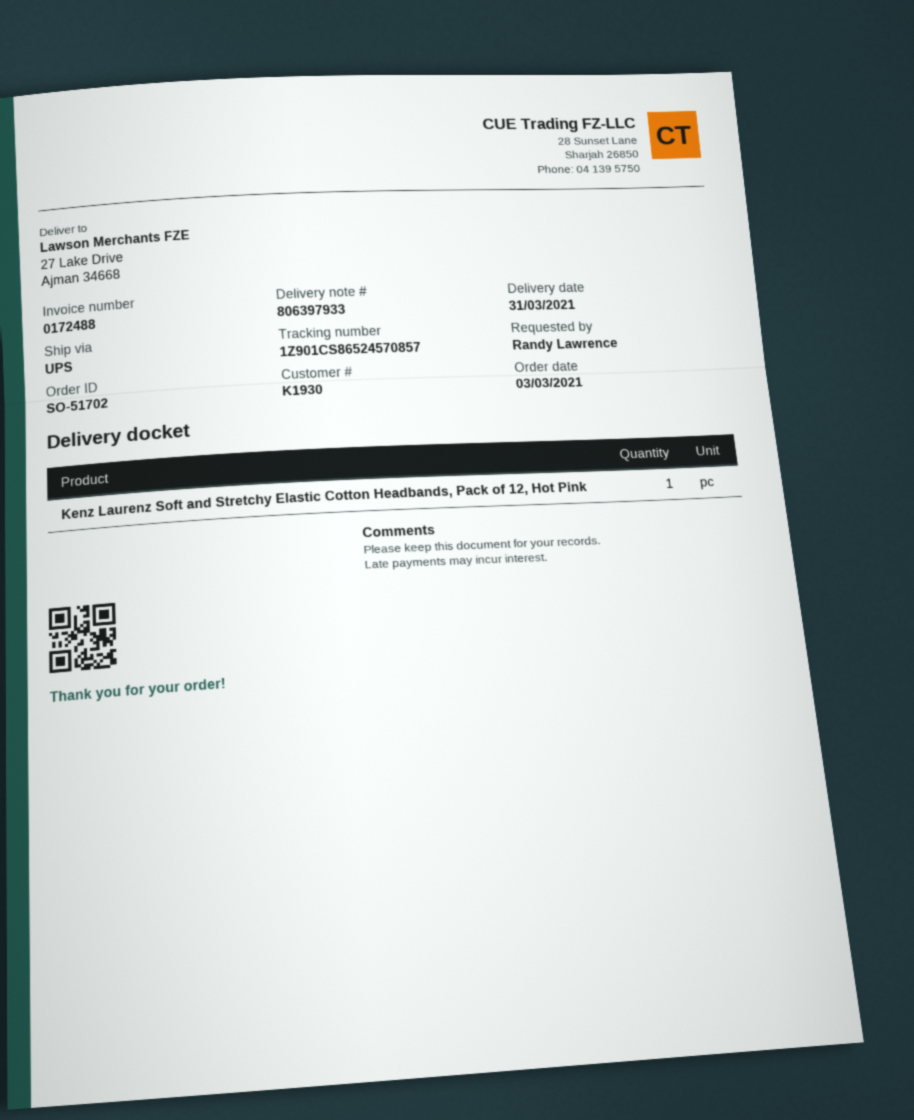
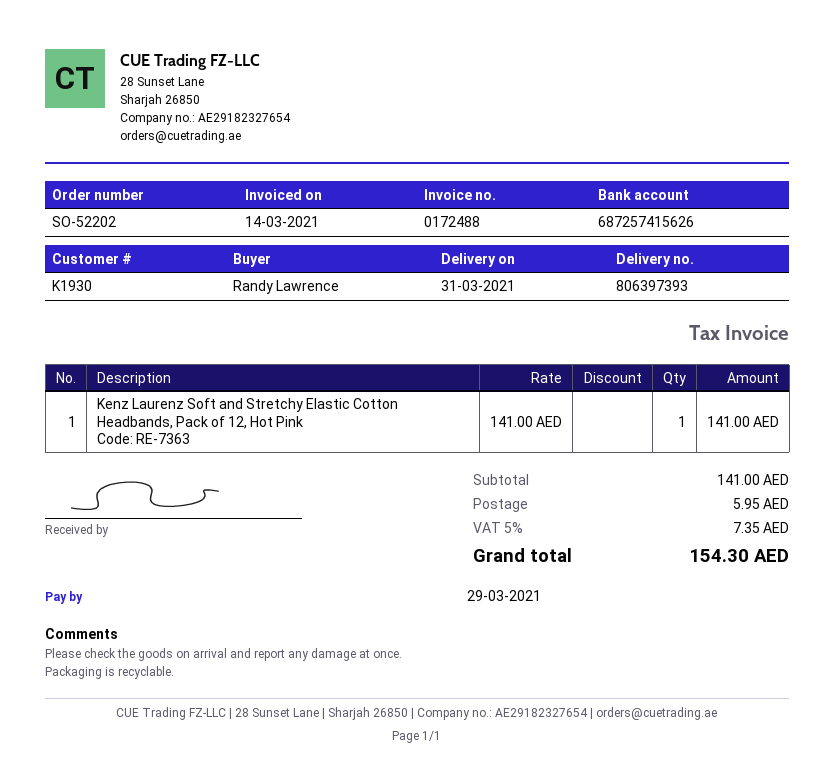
order number: SO-51702 -> SO-52202
delivery note number: 806397933 -> 806397393

